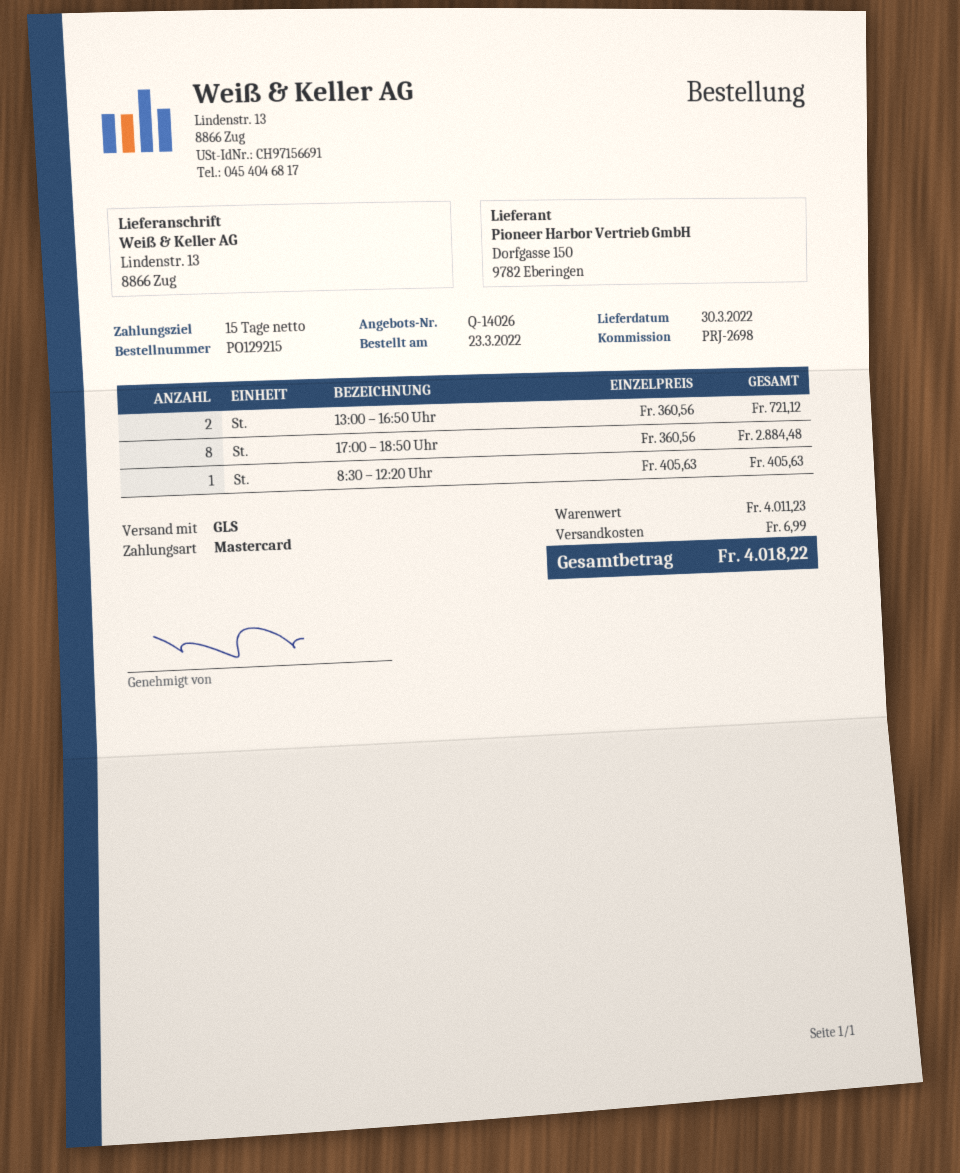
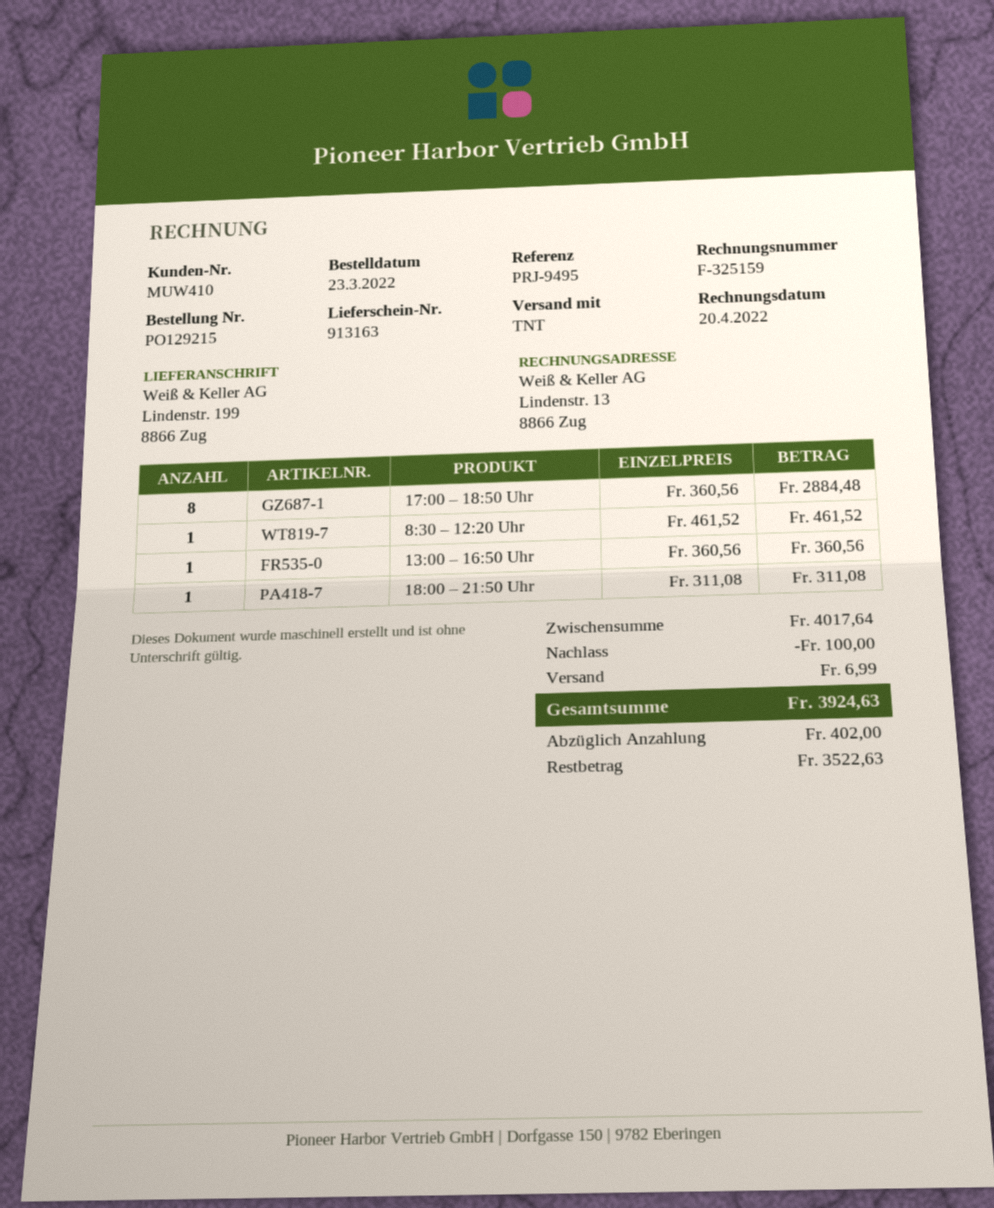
reference: PRJ-2698 -> PRJ-9495
shipping method: GLS -> TNT
ship to: Lindenstr. 13, 8866 Zug -> Lindenstr. 199, 8866 Zug
13:00 – 16:50 Uhr: 2 x 360.56 = 721.12 -> 1 x 360.56 = 360.56
8:30 – 12:20 Uhr: 1 x 405.63 = 405.63 -> 1 x 461.52 = 461.52
18:00 – 21:50 Uhr: none -> 1 x 311.08 = 311.08
subtotal: 4011.23 -> 4017.64
discount: none -> 100.00
total: 4018.22 -> 3924.63

